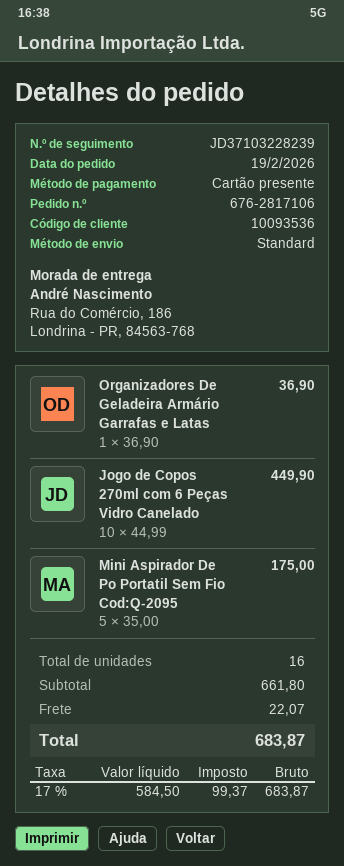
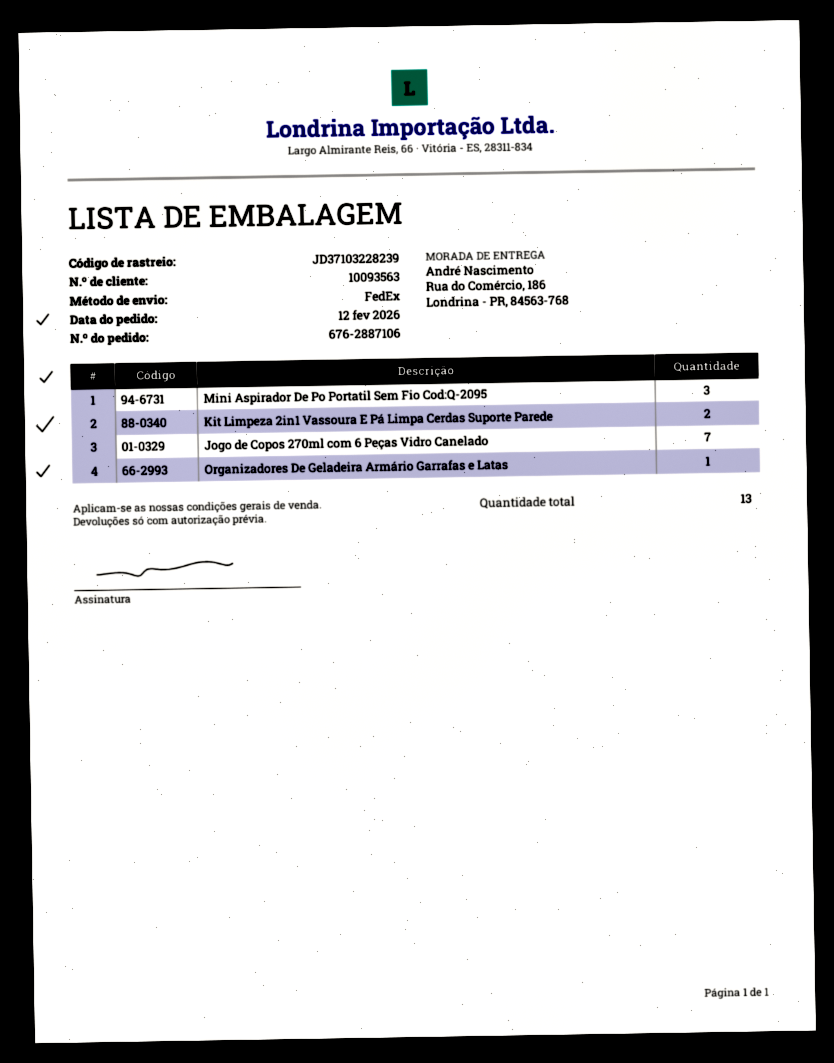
order number: 676-2817106 -> 676-2887106
order date: 2026-02-19 -> 2026-02-12
customer number: 10093536 -> 10093563
shipping method: standard -> FedEx
Jogo de Copos 270ml com 6 Peças Vidro Canelado: 10 -> 7
Mini Aspirador De Po Portatil Sem Fio Cod:Q-2095: 5 -> 3
Kit Limpeza 2in1 Vassoura E Pá Limpa Cerdas Suporte Parede: none -> 2
total quantity: 16 -> 13

